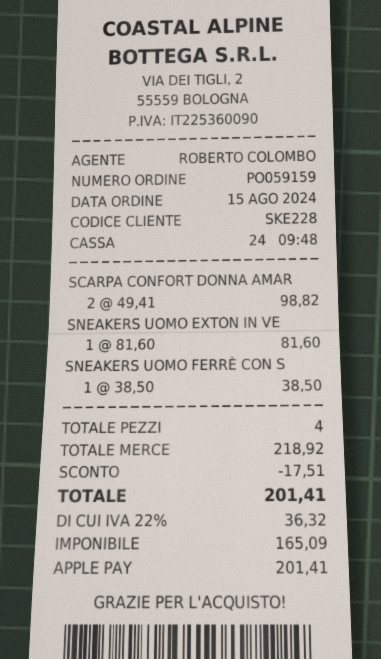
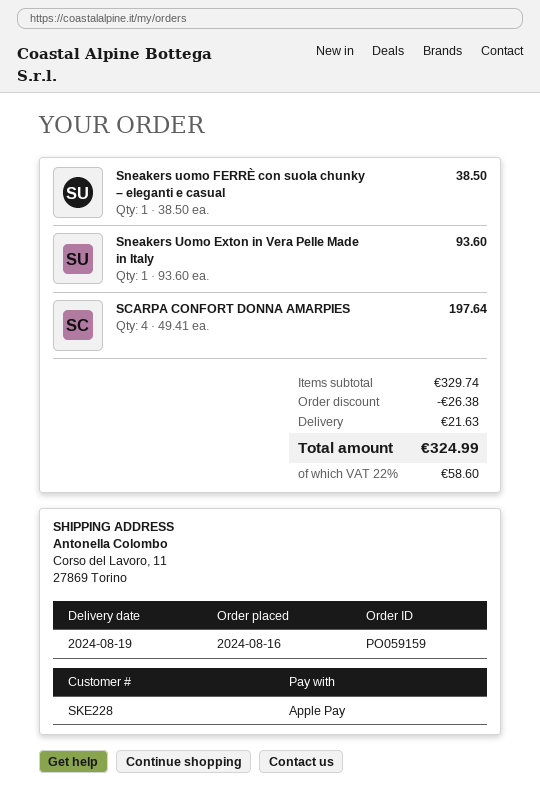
order date: 2024-08-15 -> 2024-08-16
SCARPA CONFORT DONNA AMAR: 2 x 49.41 = 98.82 -> 4 x 49.41 = 197.64
SNEAKERS UOMO EXTON IN VE: 1 x 81.60 = 81.60 -> 1 x 93.60 = 93.60
subtotal: 218.92 -> 329.74
discount: 17.51 -> 26.38
shipping: none -> 21.63
tax: 22% = 36.32 -> 22% = 58.60
total: 201.41 -> 324.99

